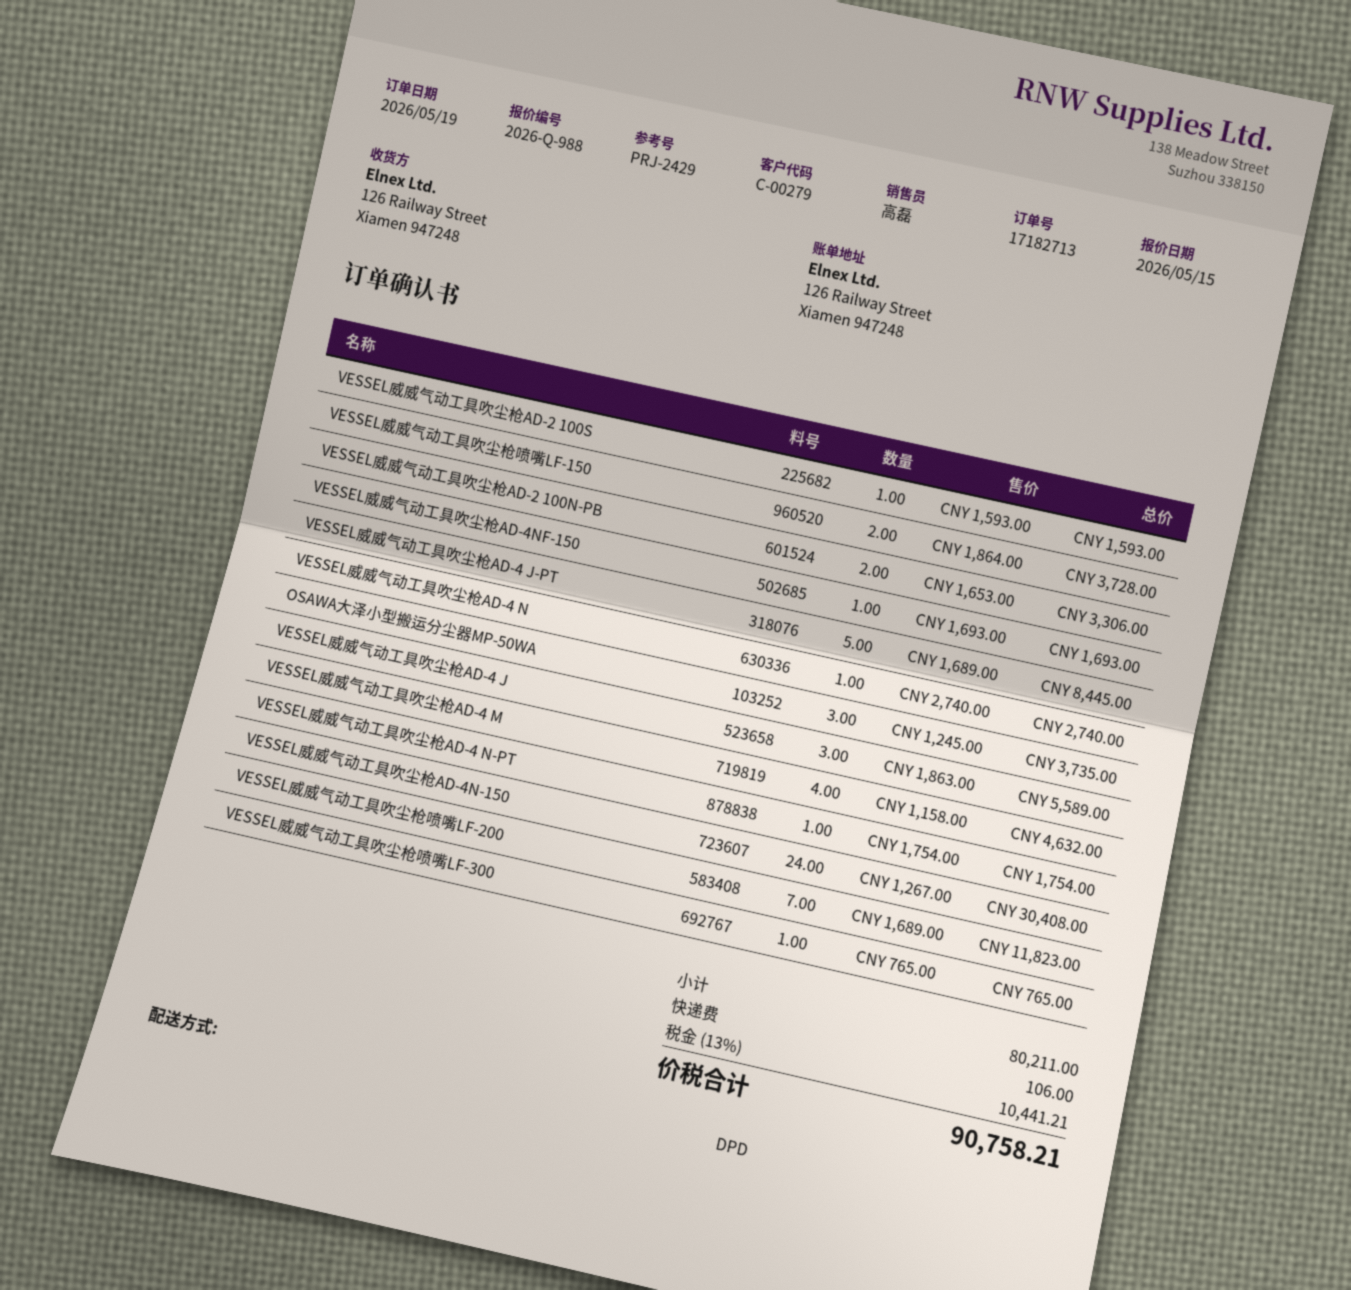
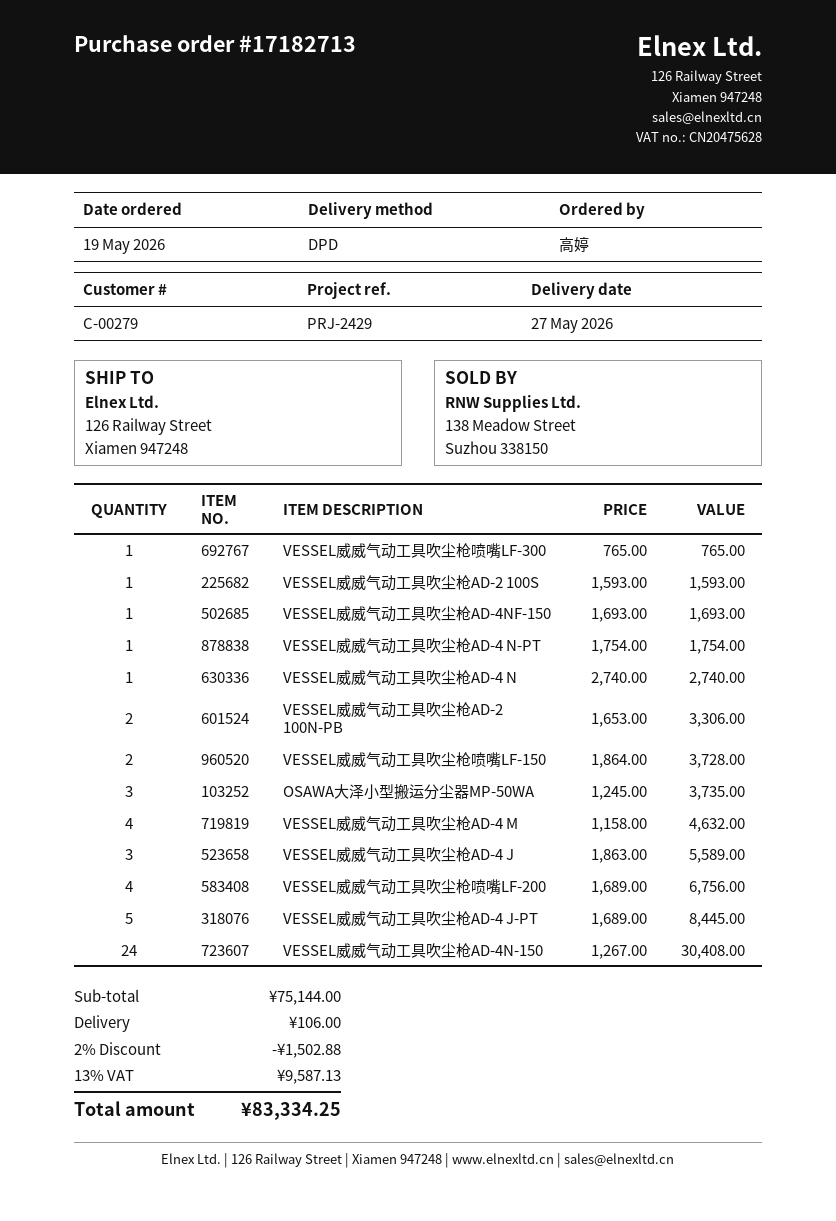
VESSEL威威气动工具吹尘枪喷嘴LF-200: 7 x 1689.00 = 11823.00 -> 4 x 1689.00 = 6756.00
subtotal: 80211.00 -> 75144.00
discount: none -> 2% = 1502.88
tax: 13% = 10441.21 -> 13% = 9587.13
total: 90758.21 -> 83334.25

